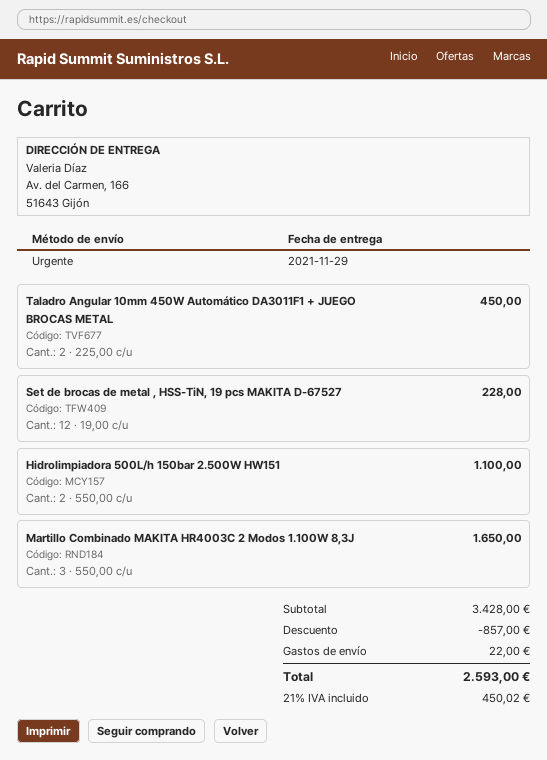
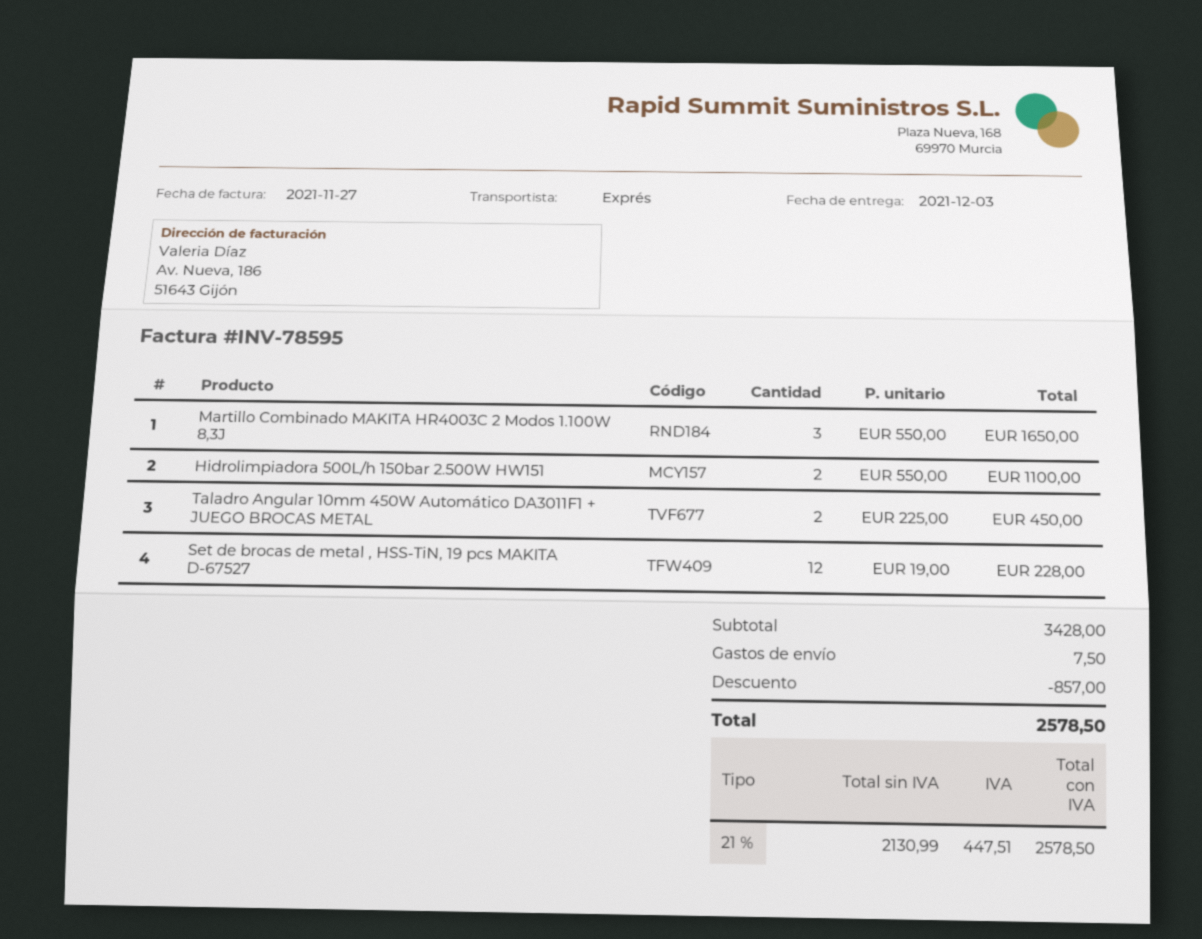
delivery date: 2021-11-29 -> 2021-12-03
shipping: 22.00 -> 7.50
tax: 21% = 450.02 -> 21% = 447.51
total: 2593.00 -> 2578.50

